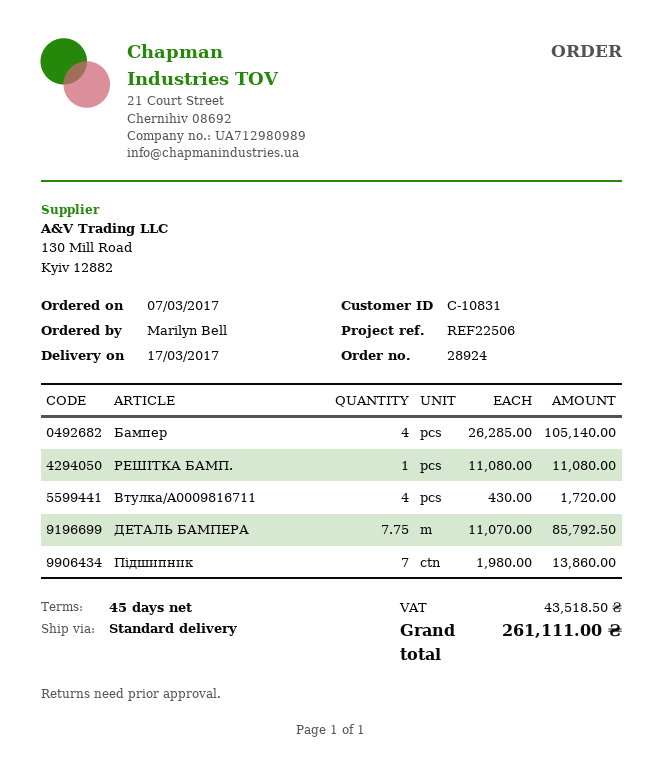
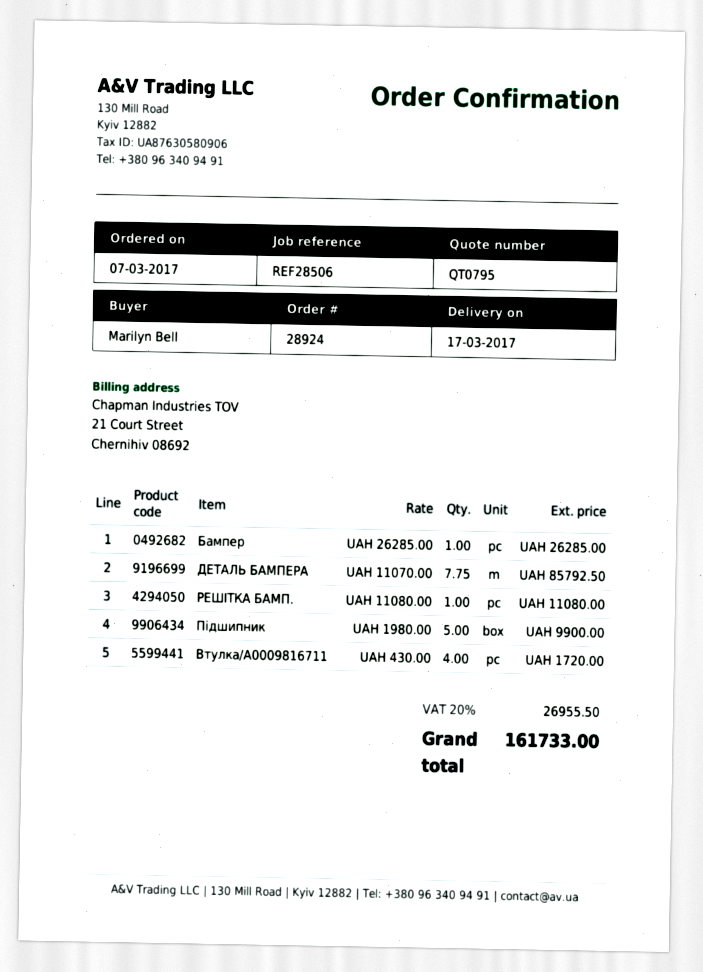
reference: REF22506 -> REF28506
Бампер: 4 x 26285.00 = 105140.00 -> 1 x 26285.00 = 26285.00
Підшипник: 7 x 1980.00 = 13860.00 -> 5 x 1980.00 = 9900.00
tax: 43518.50 -> 26955.50
total: 261111.00 -> 161733.00

